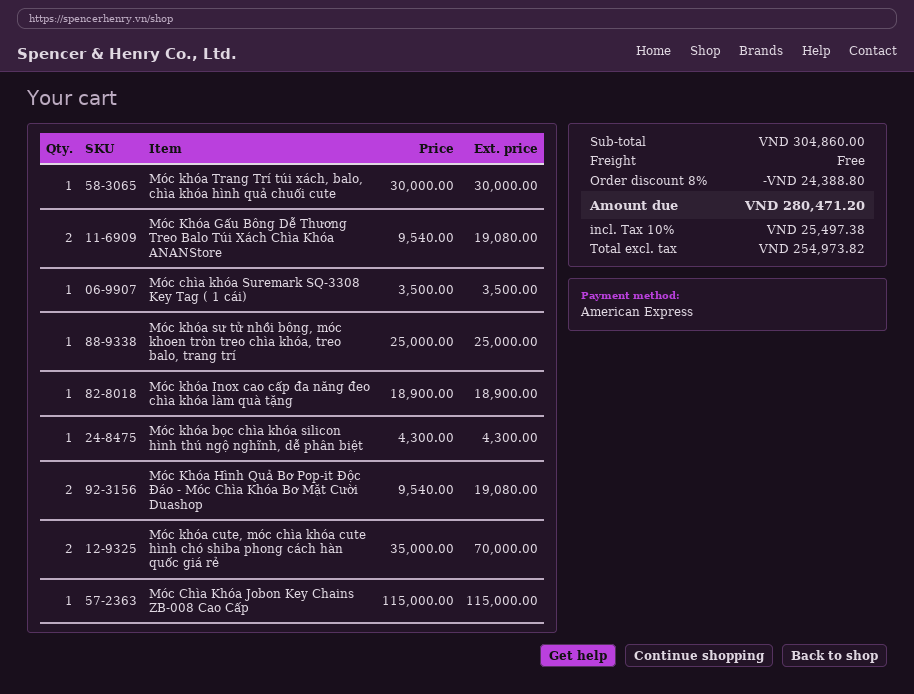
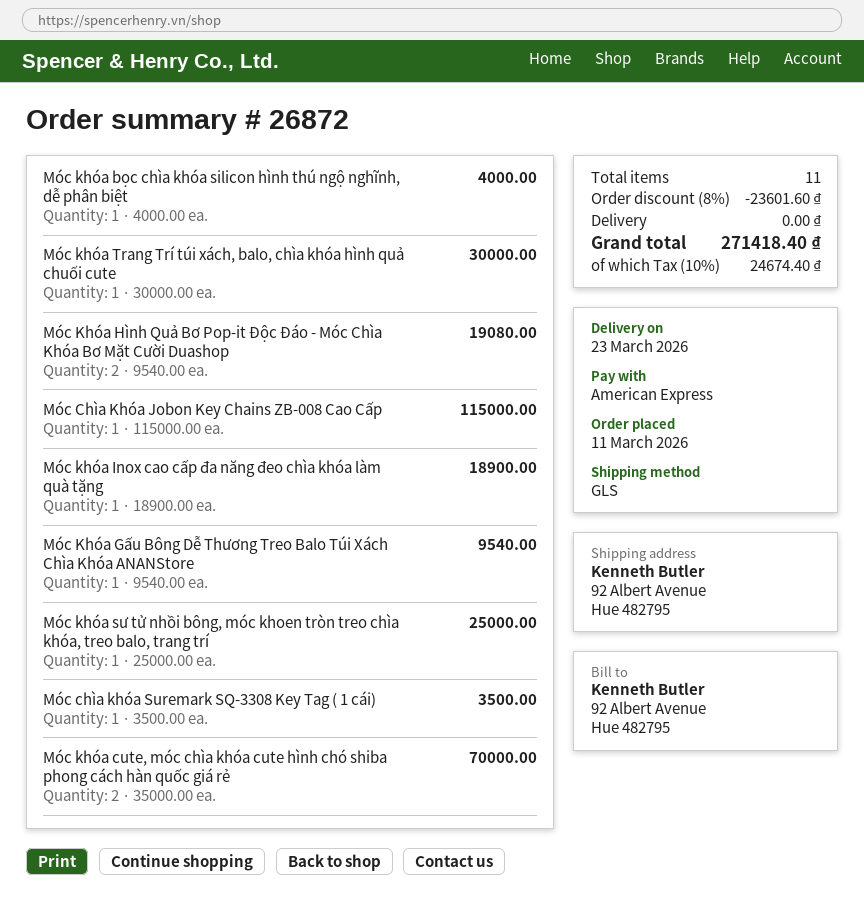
Móc Khóa Gấu Bông Dễ Thương Treo Balo Túi Xách Chìa Khóa ANANStore: 2 x 9540.00 = 19080.00 -> 1 x 9540.00 = 9540.00
Móc khóa bọc chìa khóa silicon hình thú ngộ nghĩnh, dễ phân biệt: 1 x 4300.00 = 4300.00 -> 1 x 4000.00 = 4000.00
discount: 8% = 24388.80 -> 8% = 23601.60
tax: 10% = 25497.38 -> 10% = 24674.40
total: 280471.20 -> 271418.40

